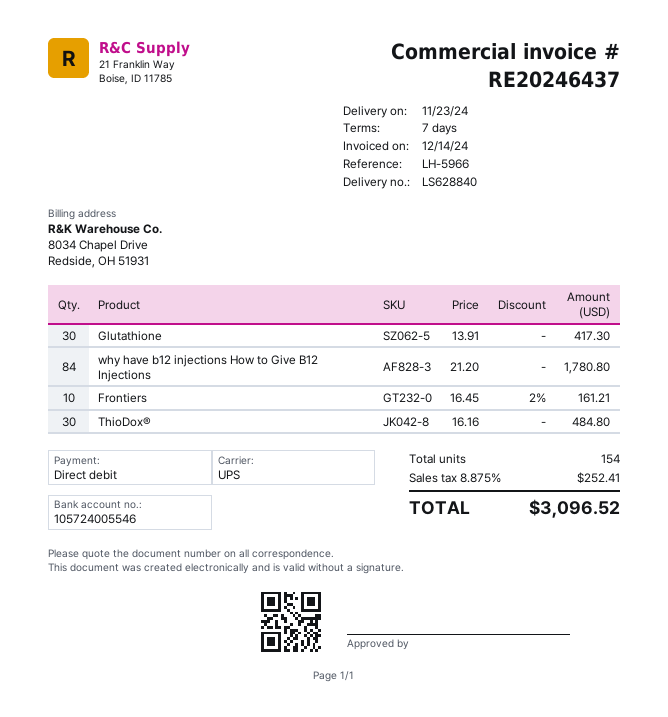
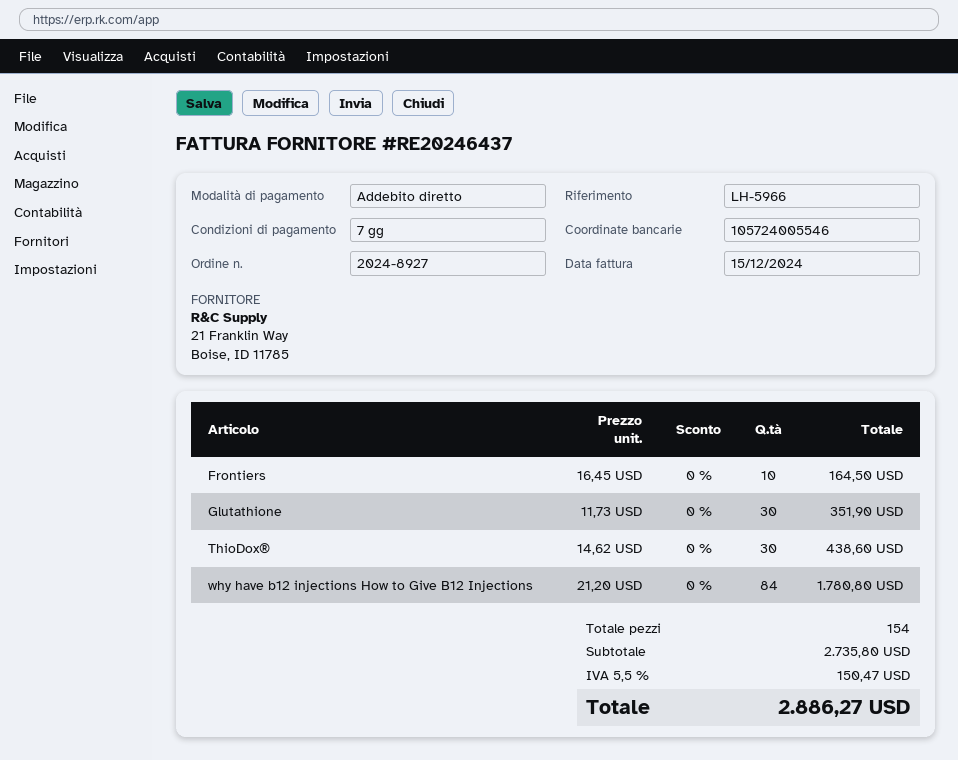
invoice date: 2024-12-14 -> 2024-12-15
Glutathione: 30 x 13.91 = 417.30 -> 30 x 11.73 = 351.90
Frontiers: 10 x 16.45 - 2% = 161.21 -> 10 x 16.45 = 164.50
ThioDox®: 30 x 16.16 = 484.80 -> 30 x 14.62 = 438.60
tax: 8.875% = 252.41 -> 5.5% = 150.47
total: 3096.52 -> 2886.27

